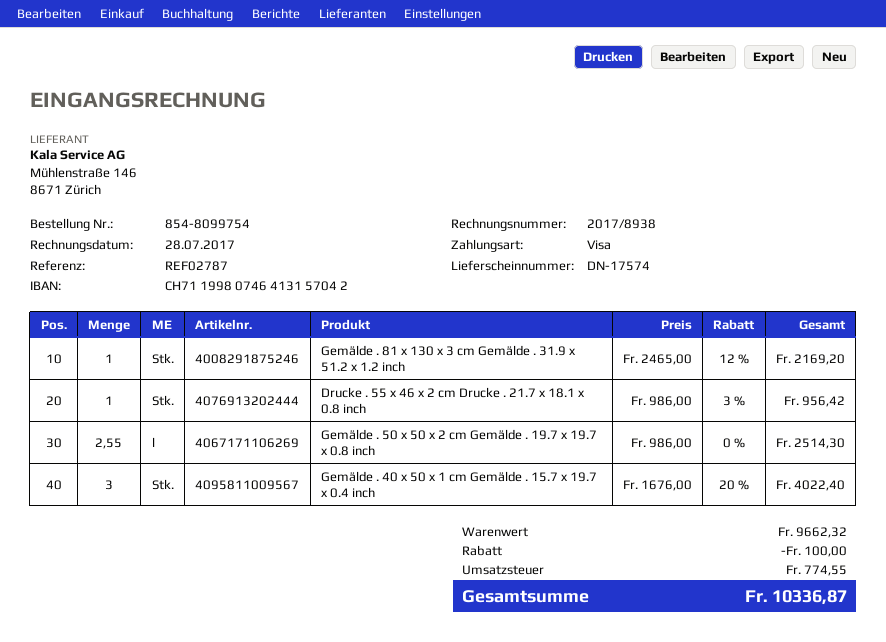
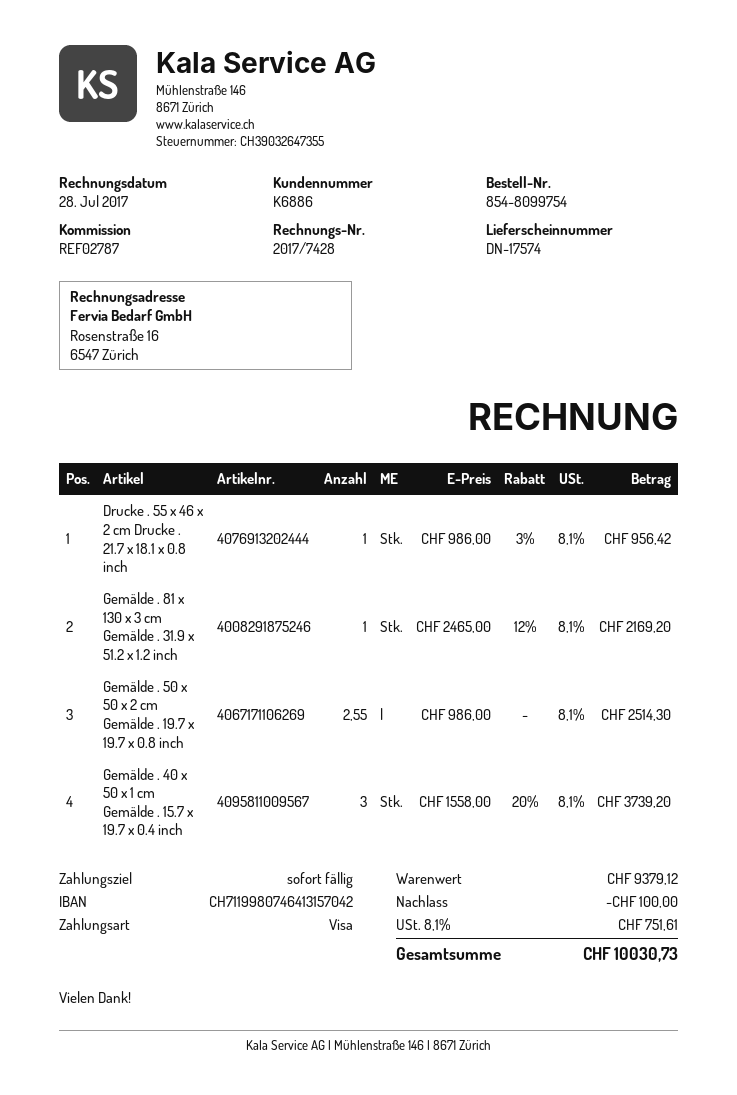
invoice number: 2017/8938 -> 2017/7428
Gemälde . 40 x 50 x 1 cm Gemälde . 15.7 x 19.7 x 0.4 inch: 3 x 1676.00 - 20% = 4022.40 -> 3 x 1558.00 - 20% = 3739.20
subtotal: 9662.32 -> 9379.12
tax: 774.55 -> 751.61
total: 10336.87 -> 10030.73

